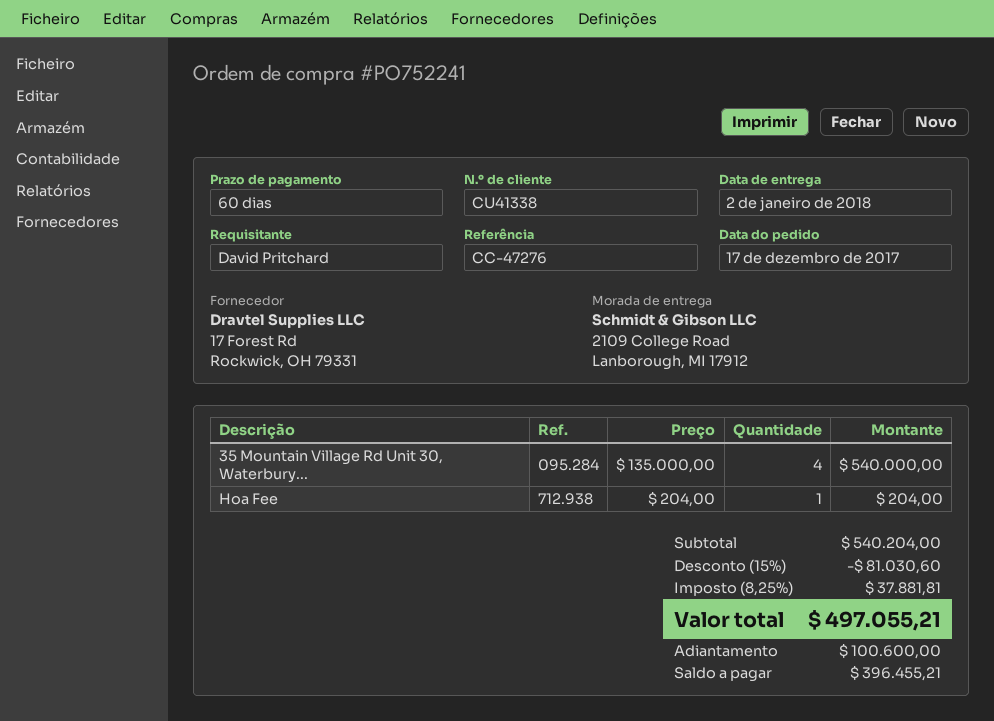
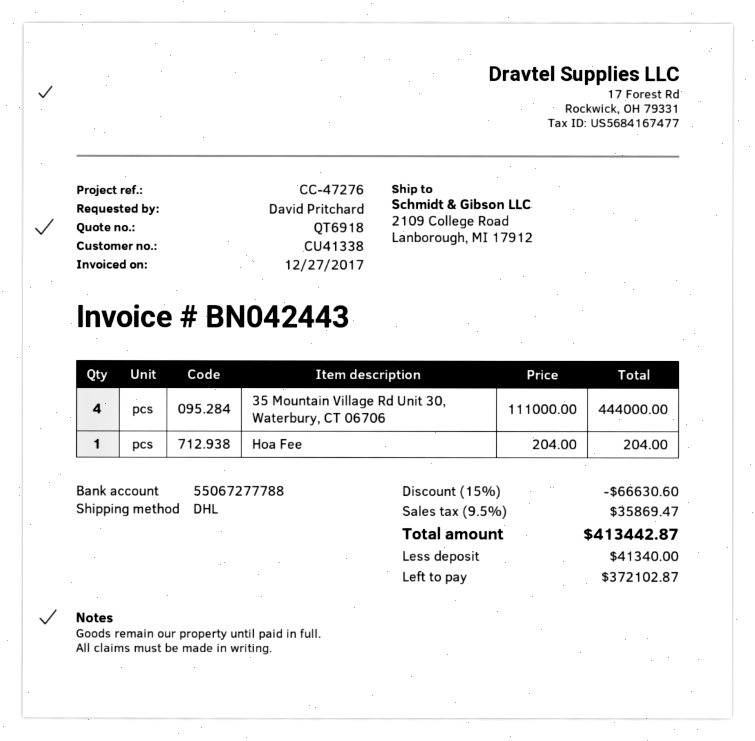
35 Mountain Village Rd Unit 30, Waterbury...: 4 x 135000.00 = 540000.00 -> 4 x 111000.00 = 444000.00
discount: 15% = 81030.60 -> 15% = 66630.60
tax: 8.25% = 37881.81 -> 9.5% = 35869.47
total: 497055.21 -> 413442.87
deposit: 100600.00 -> 41340.00
balance: 396455.21 -> 372102.87

